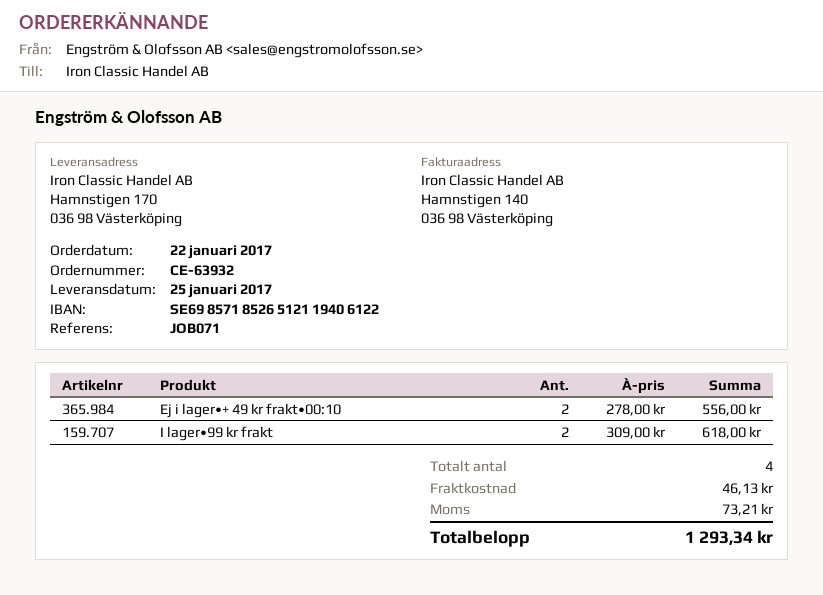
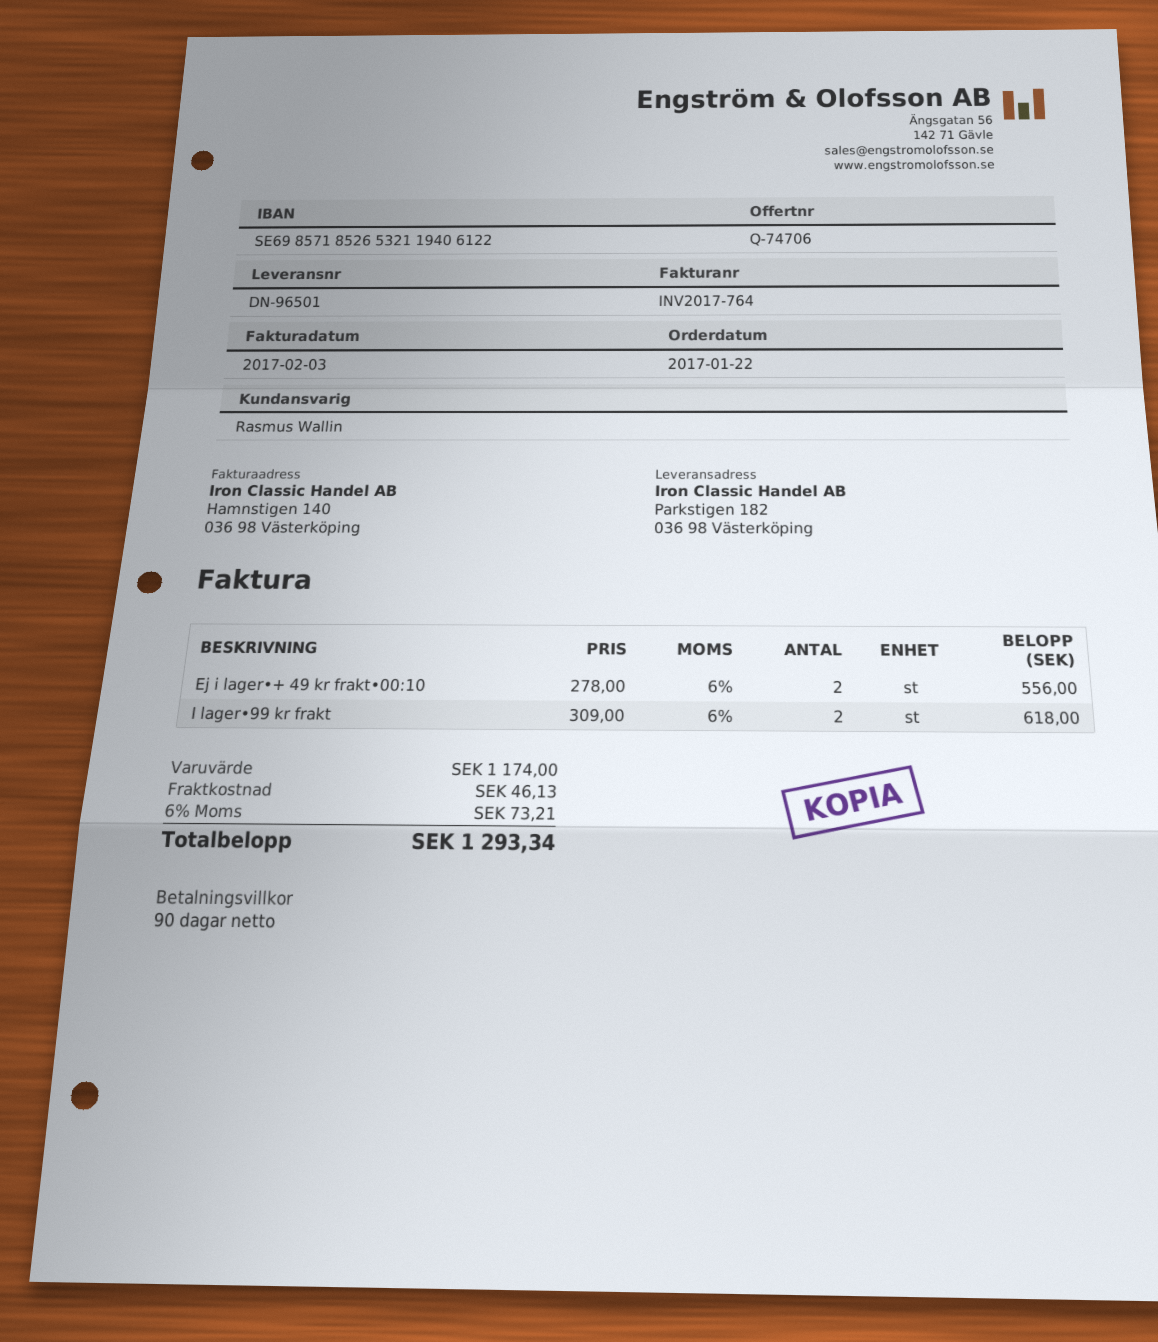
bank account: SE6985718526512119406122 -> SE6985718526532119406122
ship to: Hamnstigen 170, 036 98 Västerköping -> Parkstigen 182, 036 98 Västerköping

